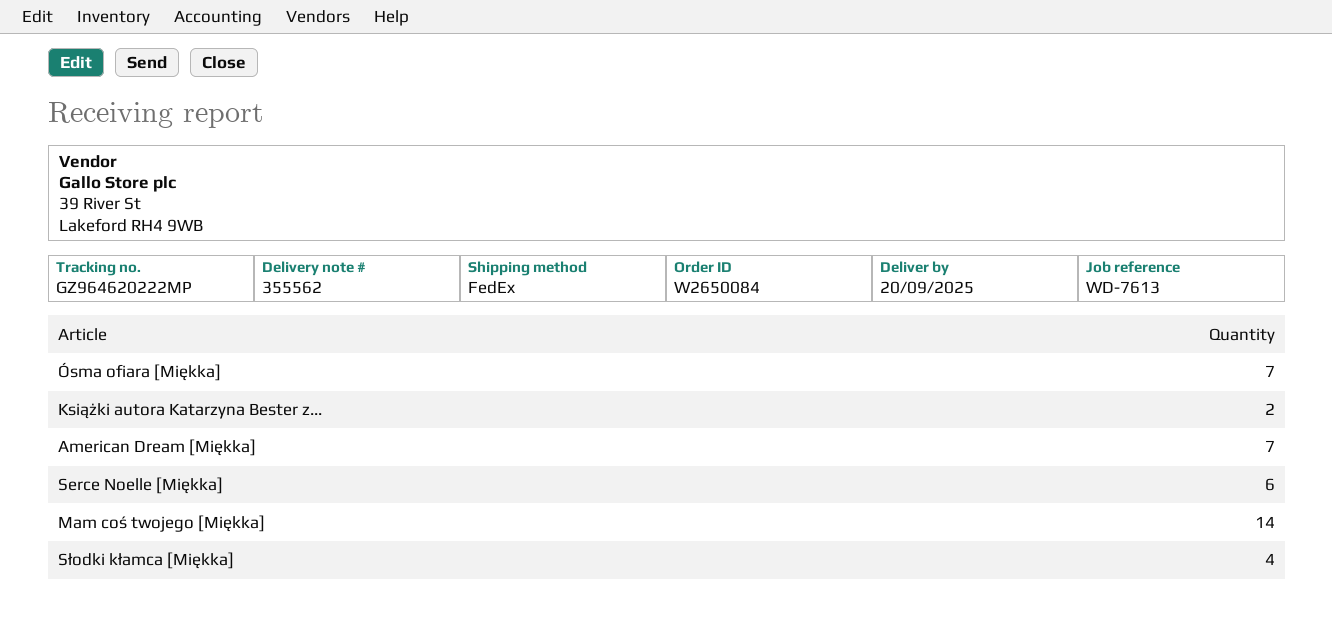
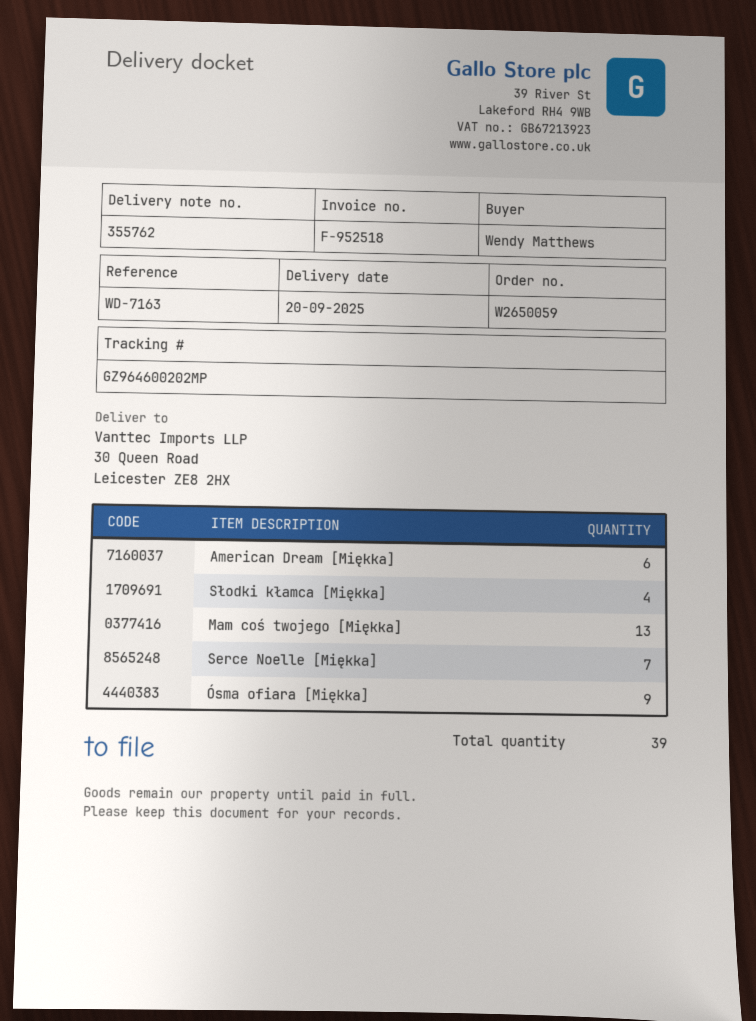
order number: W2650084 -> W2650059
delivery note number: 355562 -> 355762
reference: WD-7613 -> WD-7163
tracking number: GZ964620222MP -> GZ964600202MP
Ósma ofiara [Miękka]: 7 -> 9
Książki autora Katarzyna Bester z...: 2 -> none
American Dream [Miękka]: 7 -> 6
Serce Noelle [Miękka]: 6 -> 7
Mam coś twojego [Miękka]: 14 -> 13

